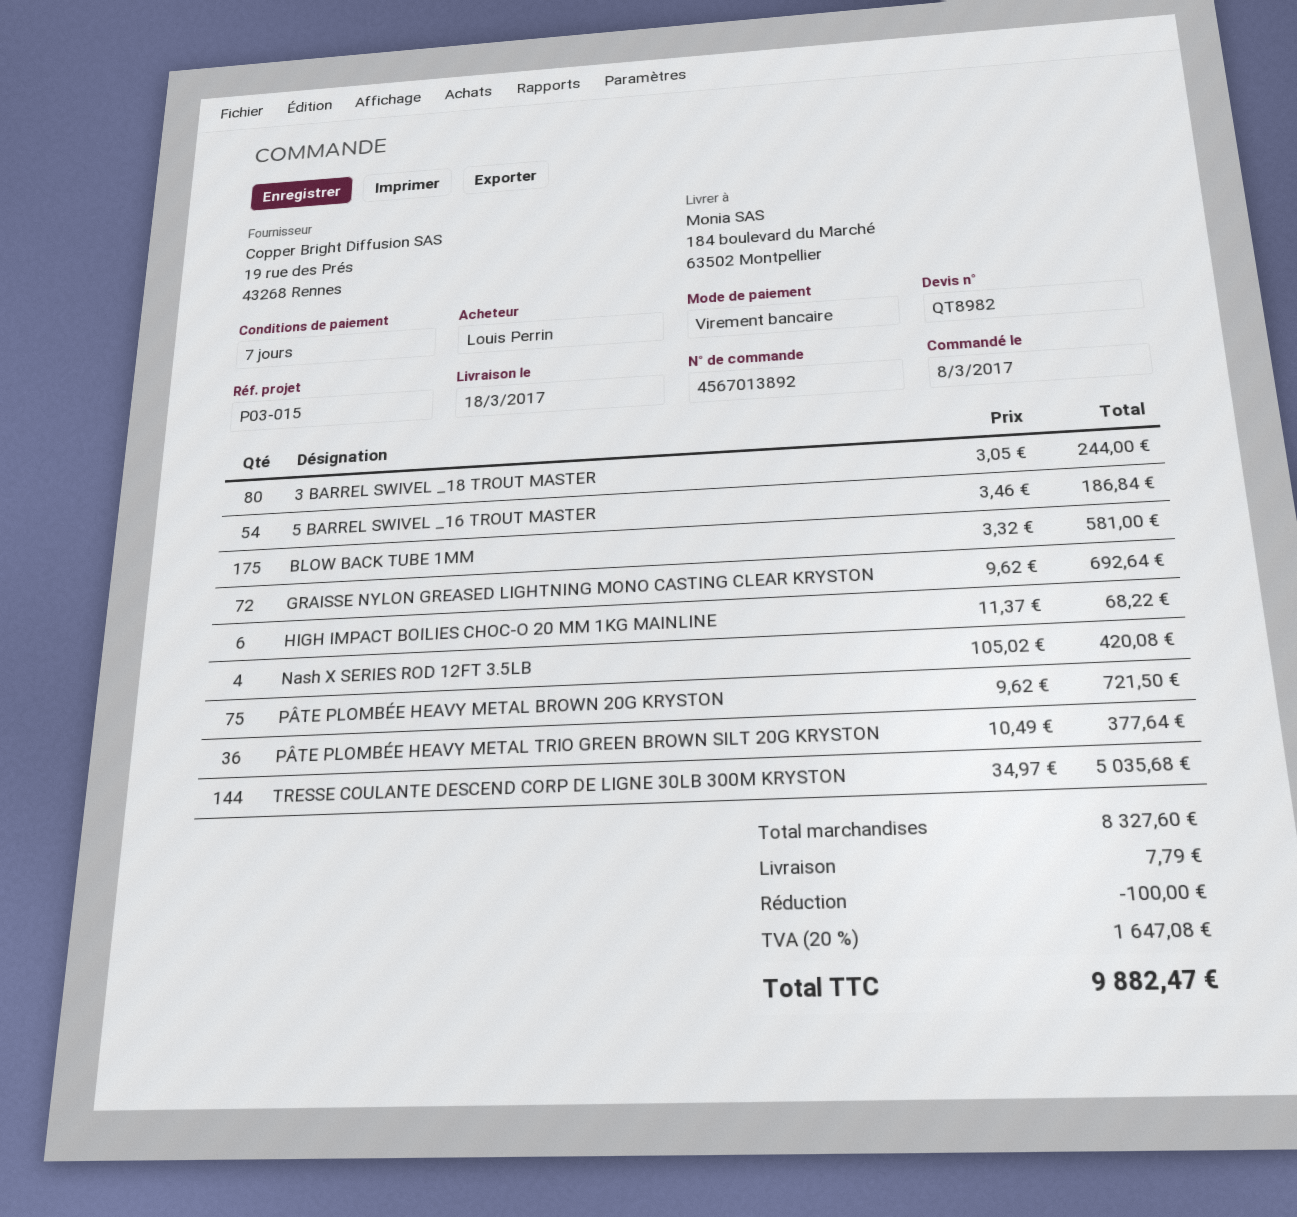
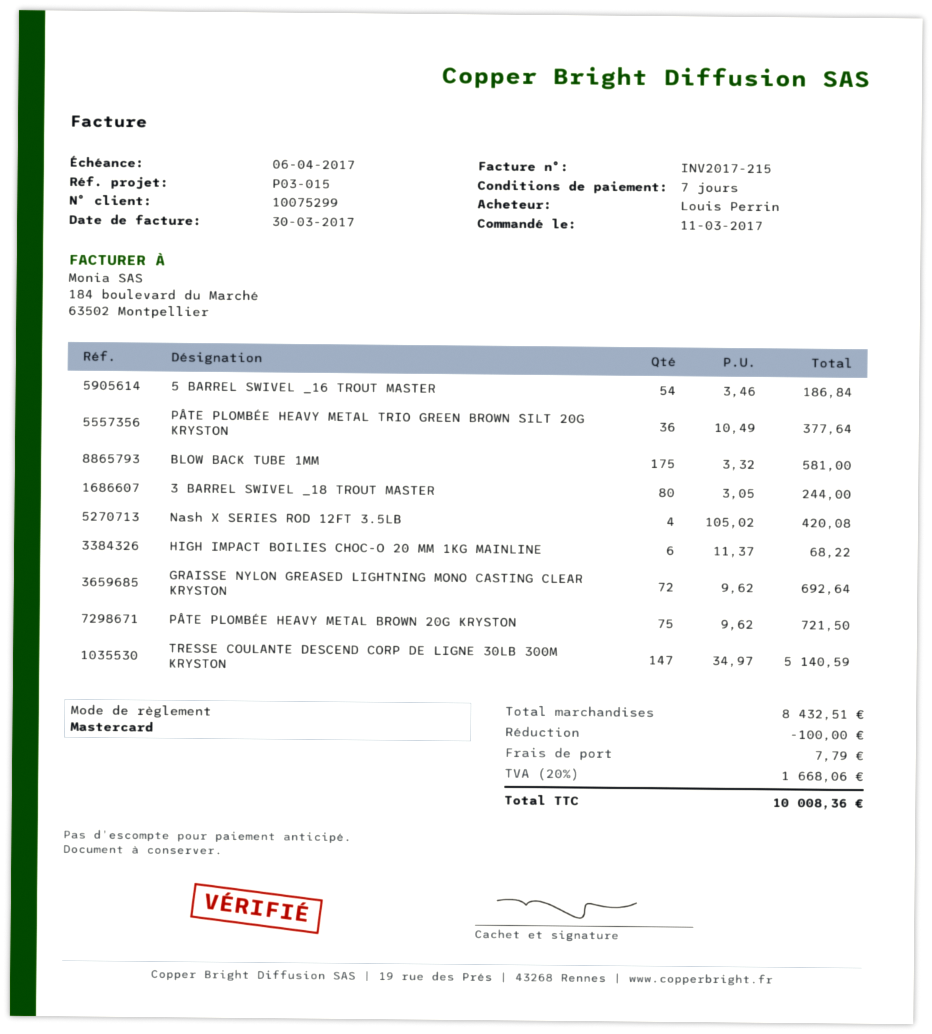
order date: 2017-03-08 -> 2017-03-11
payment method: bank transfer -> Mastercard
TRESSE COULANTE DESCEND CORP DE LIGNE 30LB 300M KRYSTON: 144 x 34.97 = 5035.68 -> 147 x 34.97 = 5140.59
subtotal: 8327.60 -> 8432.51
tax: 20% = 1647.08 -> 20% = 1668.06
total: 9882.47 -> 10008.36

